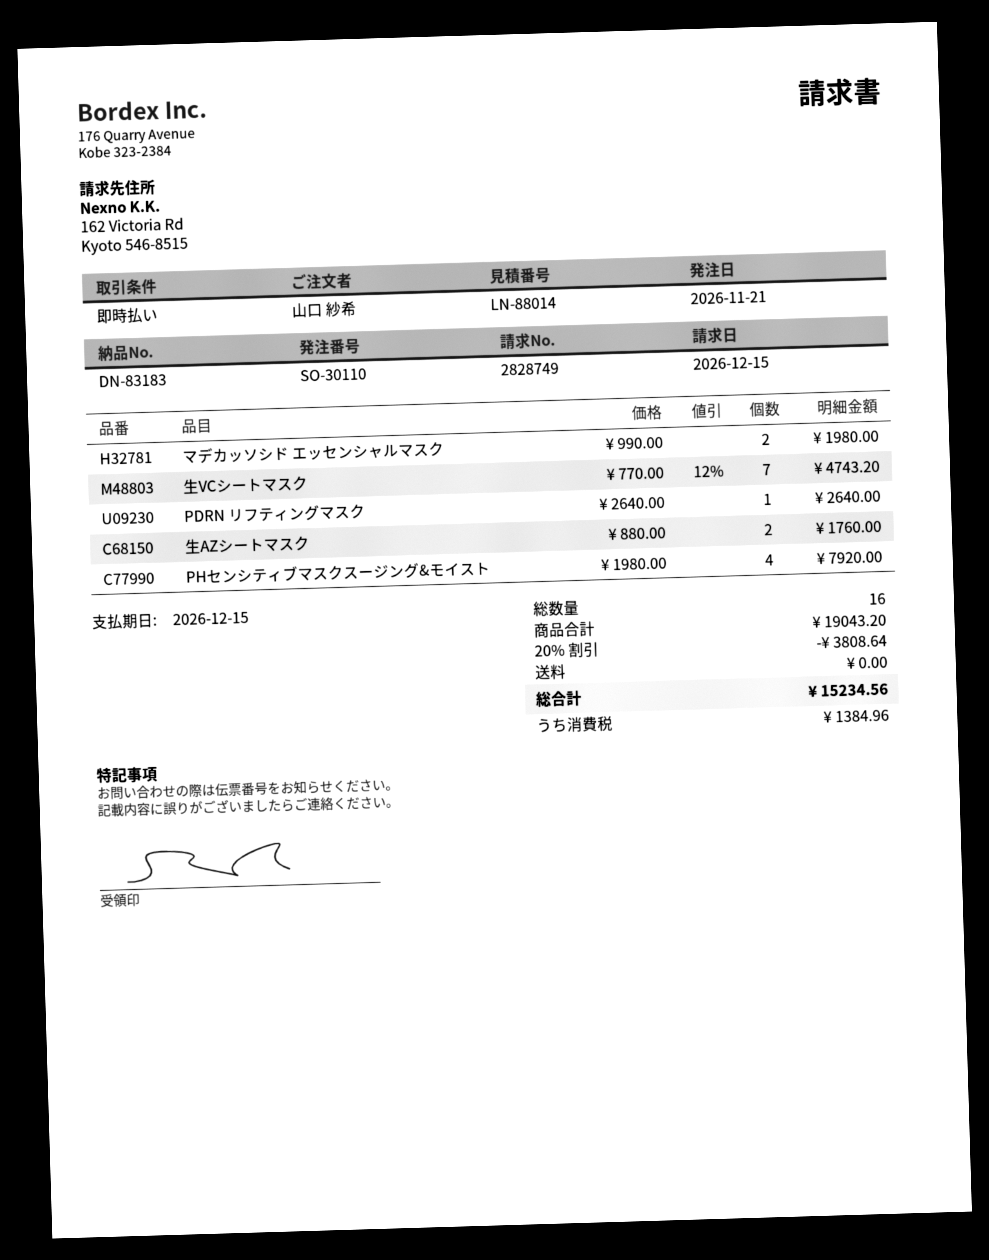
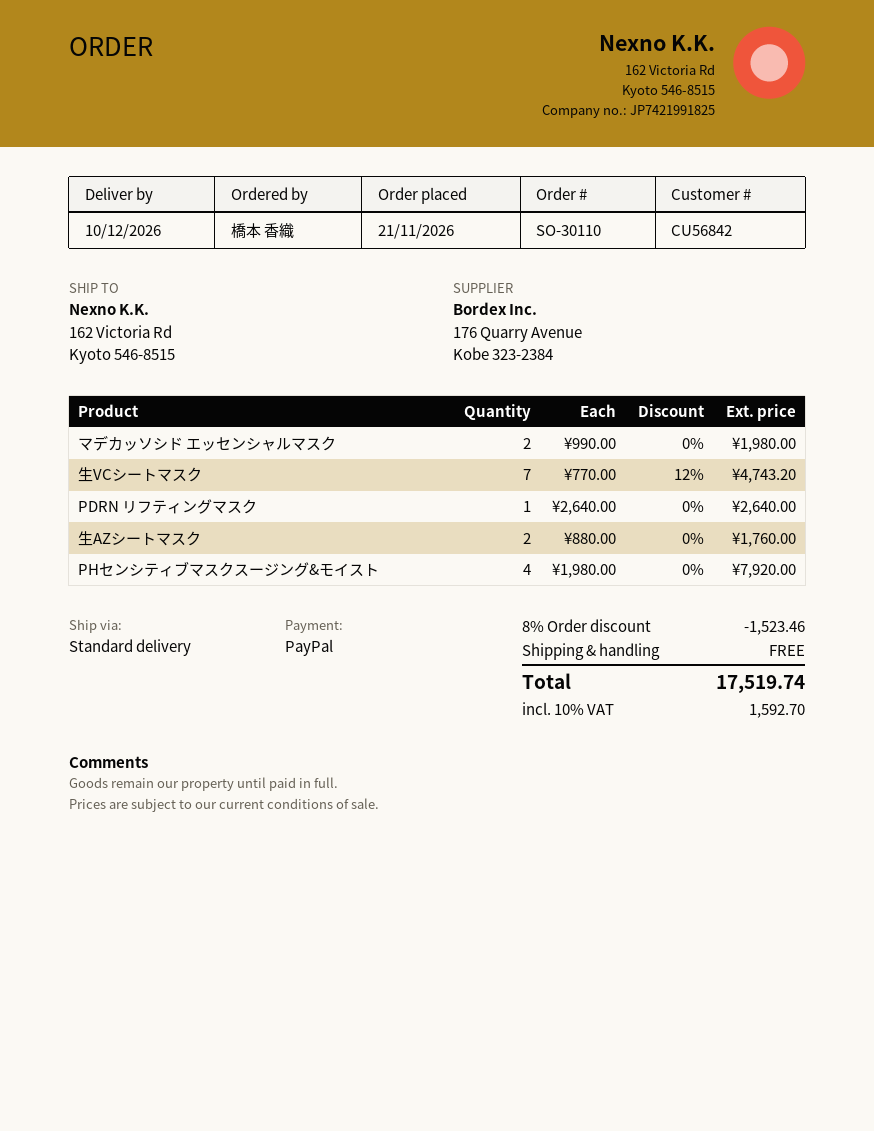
ordered by: 山口 紗希 -> 橋本 香織
discount: 20% = 3808.64 -> 8% = 1523.46
tax: 1384.96 -> 1592.70
total: 15234.56 -> 17519.74

